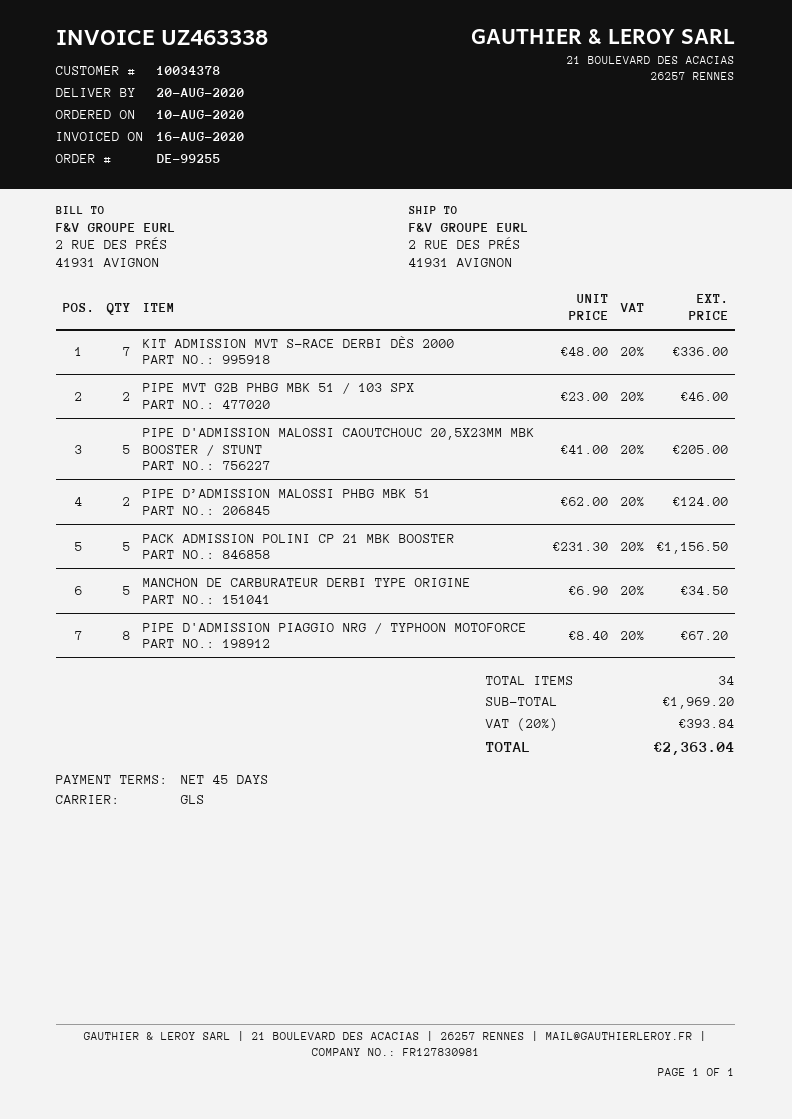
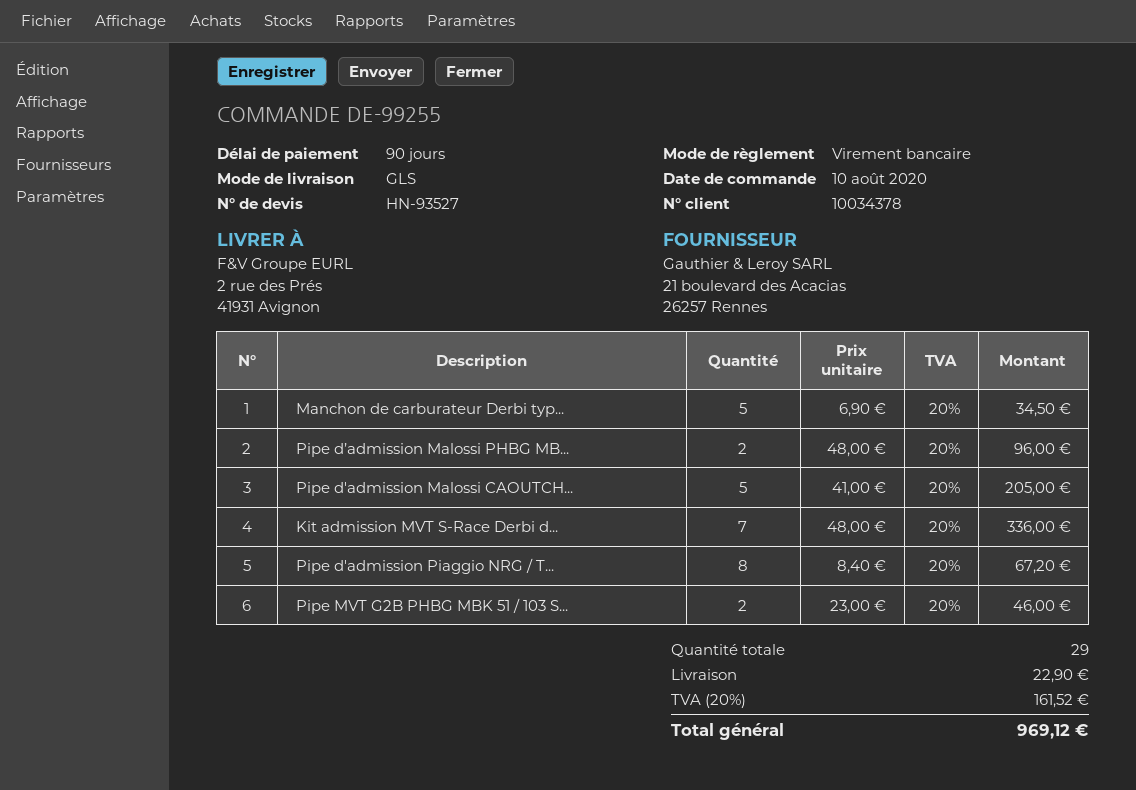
payment terms: 45 days -> 90 days
PIPE D’ADMISSION MALOSSI PHBG MBK 51: 2 x 62.00 = 124.00 -> 2 x 48.00 = 96.00
PACK ADMISSION POLINI CP 21 MBK BOOSTER: 5 x 231.30 = 1156.50 -> none
total quantity: 34 -> 29
shipping: none -> 22.90
tax: 20% = 393.84 -> 20% = 161.52
total: 2363.04 -> 969.12

